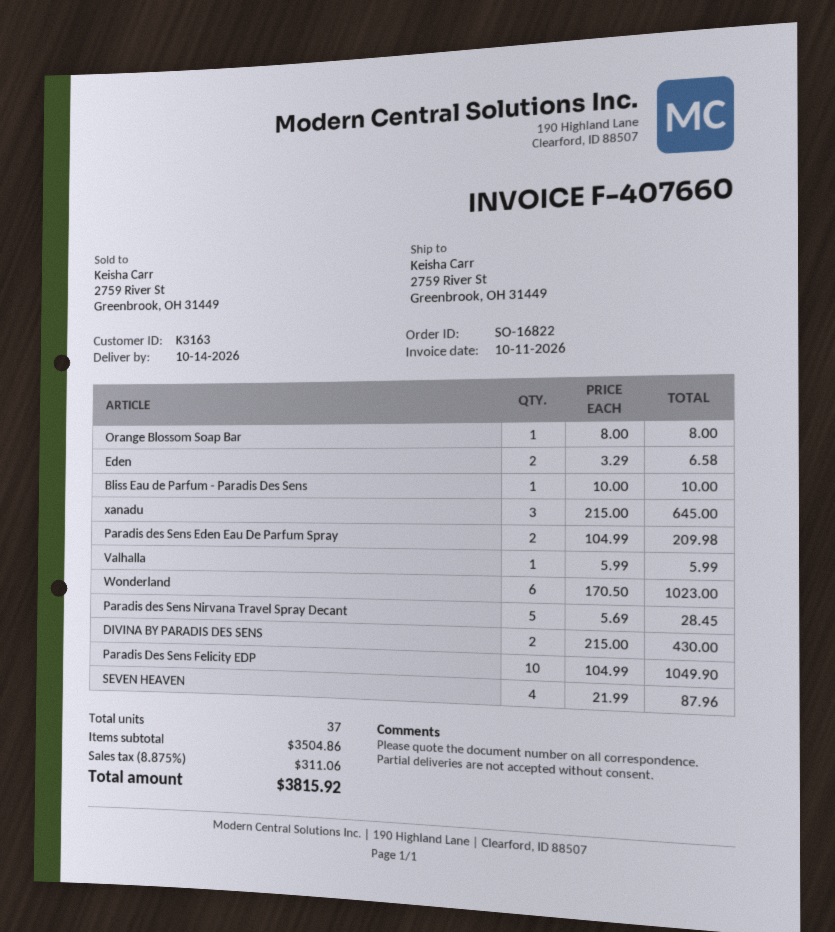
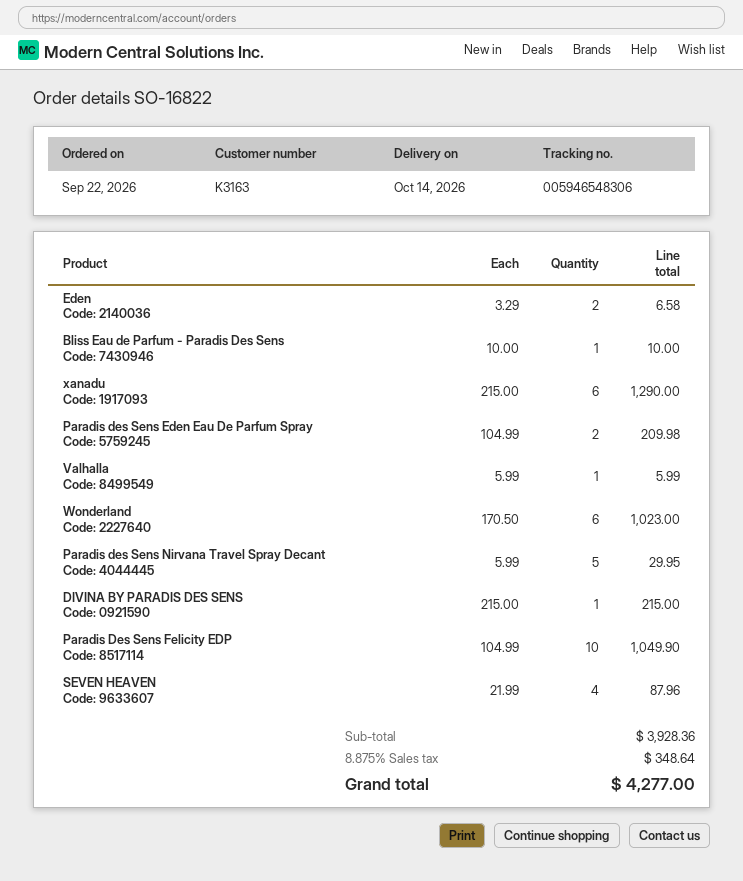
Orange Blossom Soap Bar: 1 x 8.00 = 8.00 -> none
xanadu: 3 x 215.00 = 645.00 -> 6 x 215.00 = 1290.00
Paradis des Sens Nirvana Travel Spray Decant: 5 x 5.69 = 28.45 -> 5 x 5.99 = 29.95
DIVINA BY PARADIS DES SENS: 2 x 215.00 = 430.00 -> 1 x 215.00 = 215.00
subtotal: 3504.86 -> 3928.36
tax: 8.875% = 311.06 -> 8.875% = 348.64
total: 3815.92 -> 4277.00

